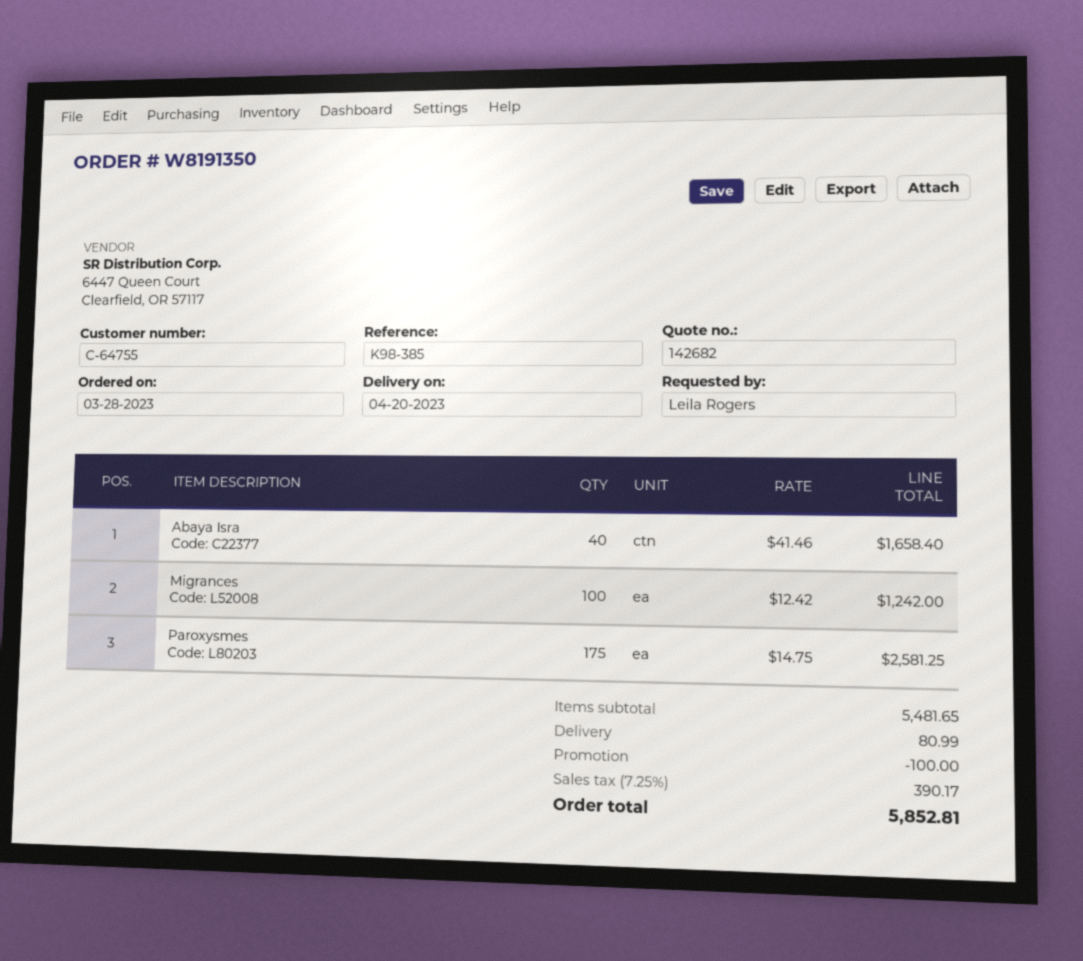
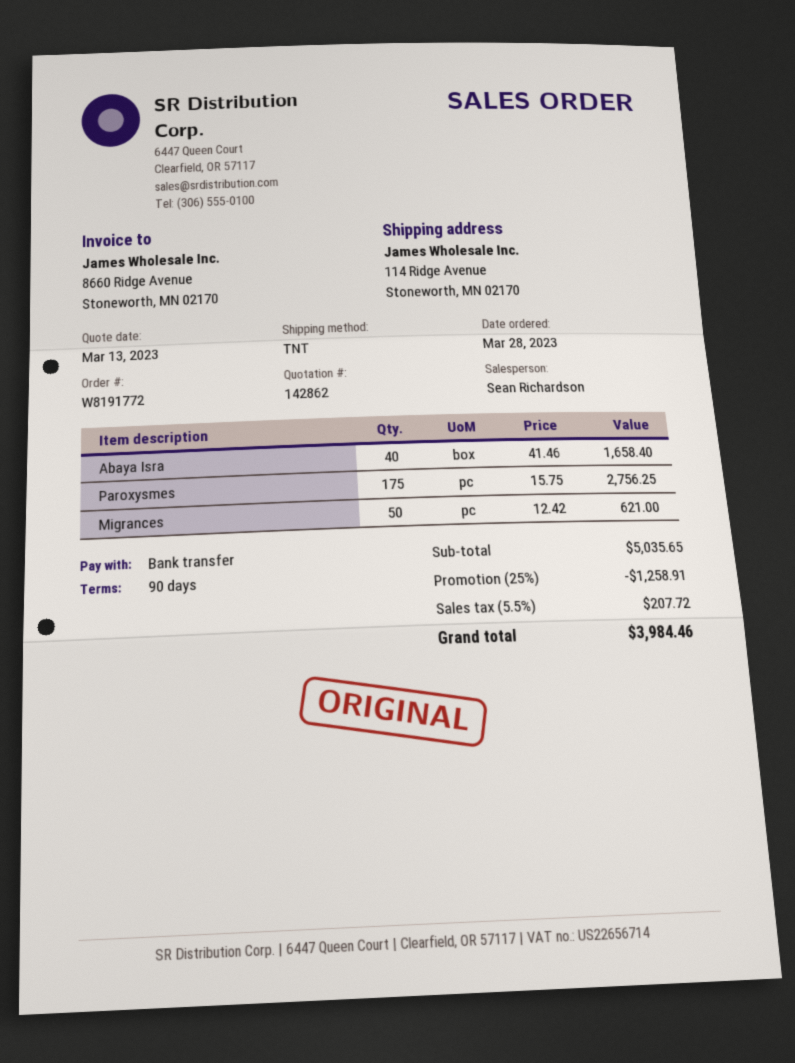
quote number: 142682 -> 142862
order number: W8191350 -> W8191772
Migrances: 100 x 12.42 = 1242.00 -> 50 x 12.42 = 621.00
Paroxysmes: 175 x 14.75 = 2581.25 -> 175 x 15.75 = 2756.25
subtotal: 5481.65 -> 5035.65
discount: 100.00 -> 1258.91
shipping: 80.99 -> none
tax: 7.25% = 390.17 -> 5.5% = 207.72
total: 5852.81 -> 3984.46

